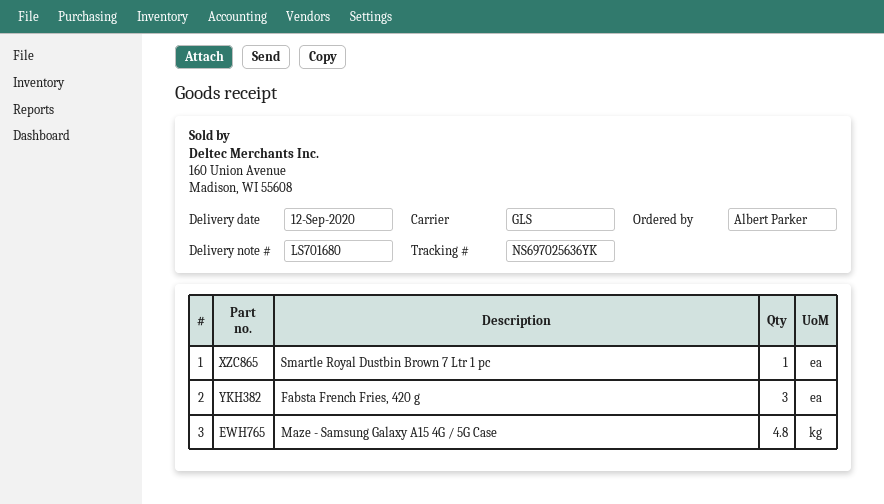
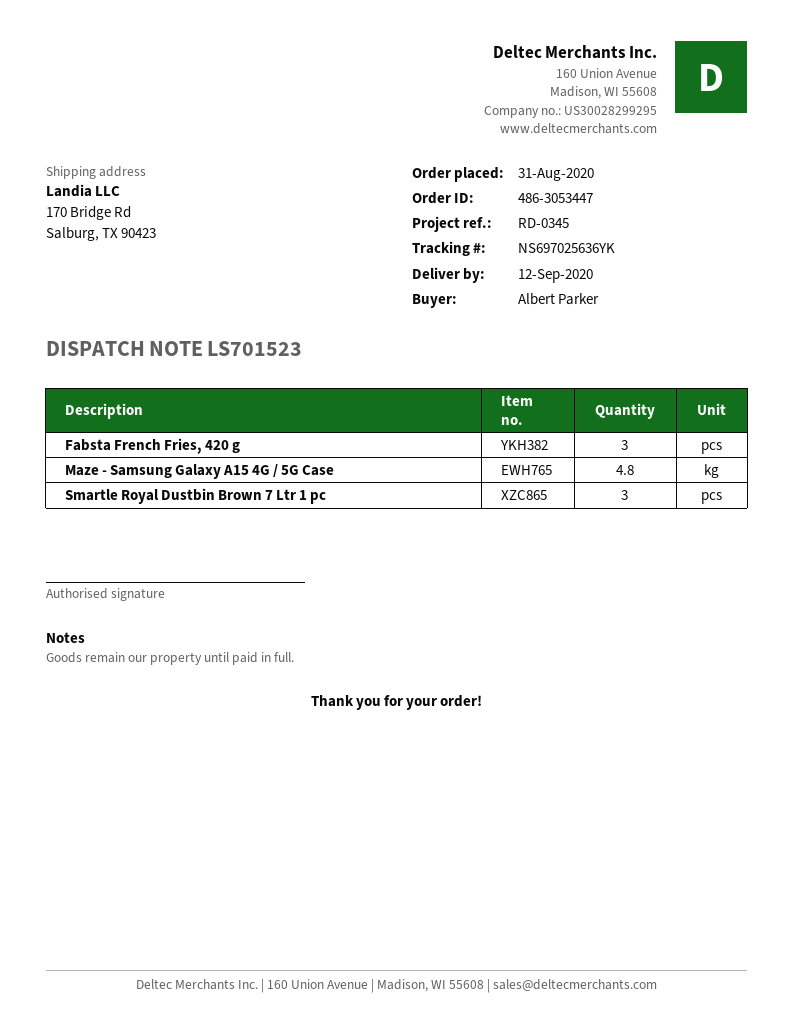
delivery note number: LS701680 -> LS701523
Smartle Royal Dustbin Brown 7 Ltr 1 pc: 1 -> 3

